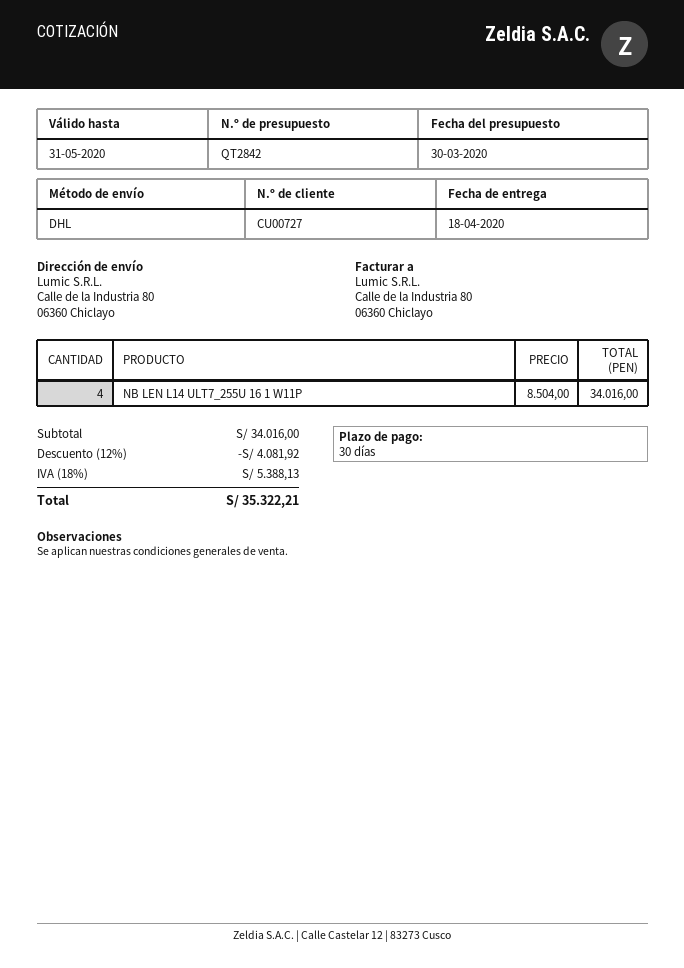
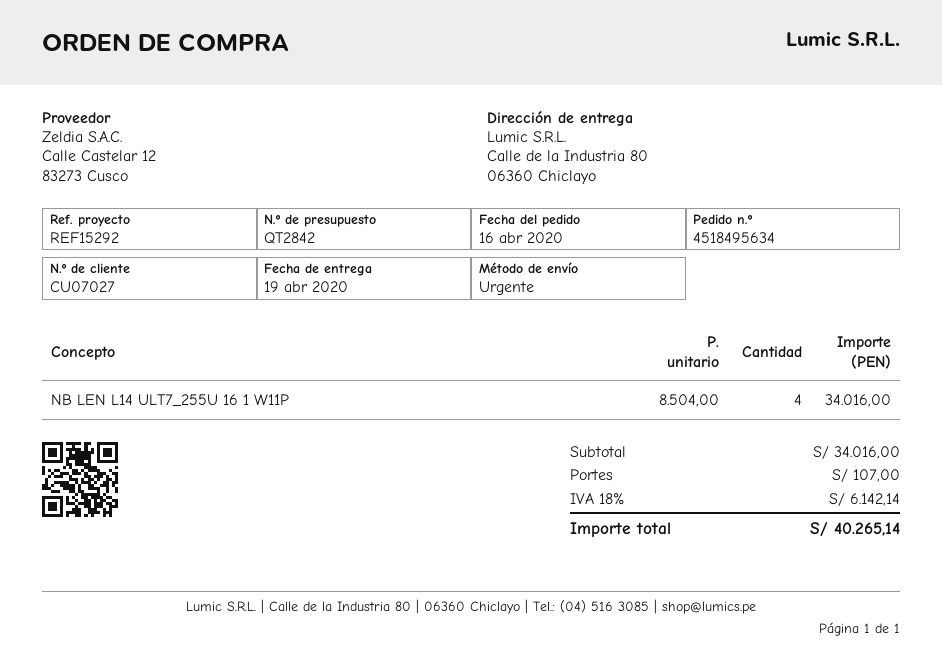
delivery date: 2020-04-18 -> 2020-04-19
customer number: CU00727 -> CU07027
shipping method: DHL -> express
discount: 12% = 4081.92 -> none
shipping: none -> 107.00
tax: 18% = 5388.13 -> 18% = 6142.14
total: 35322.21 -> 40265.14

